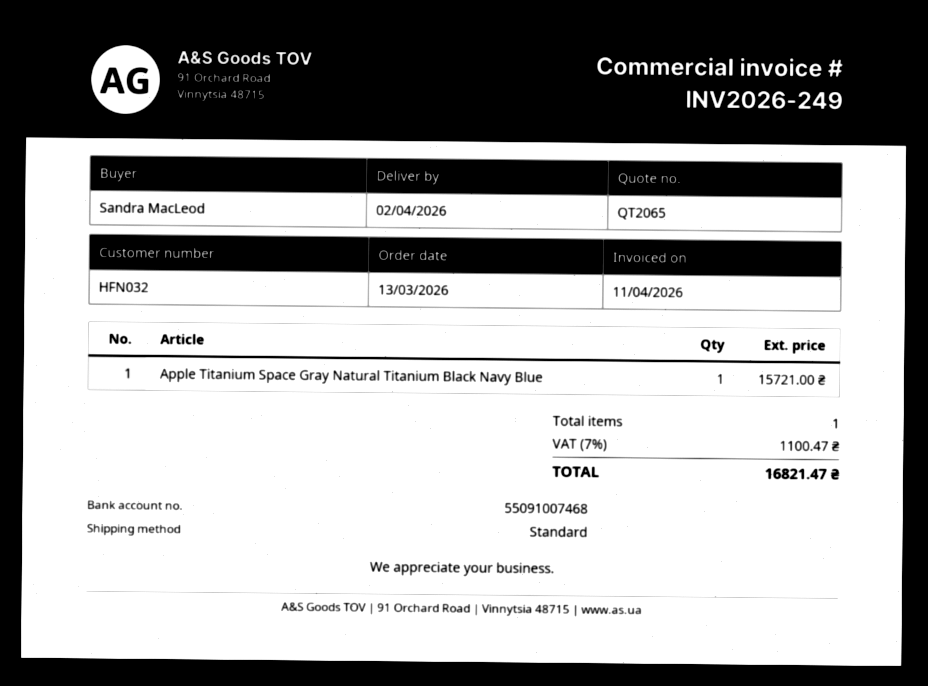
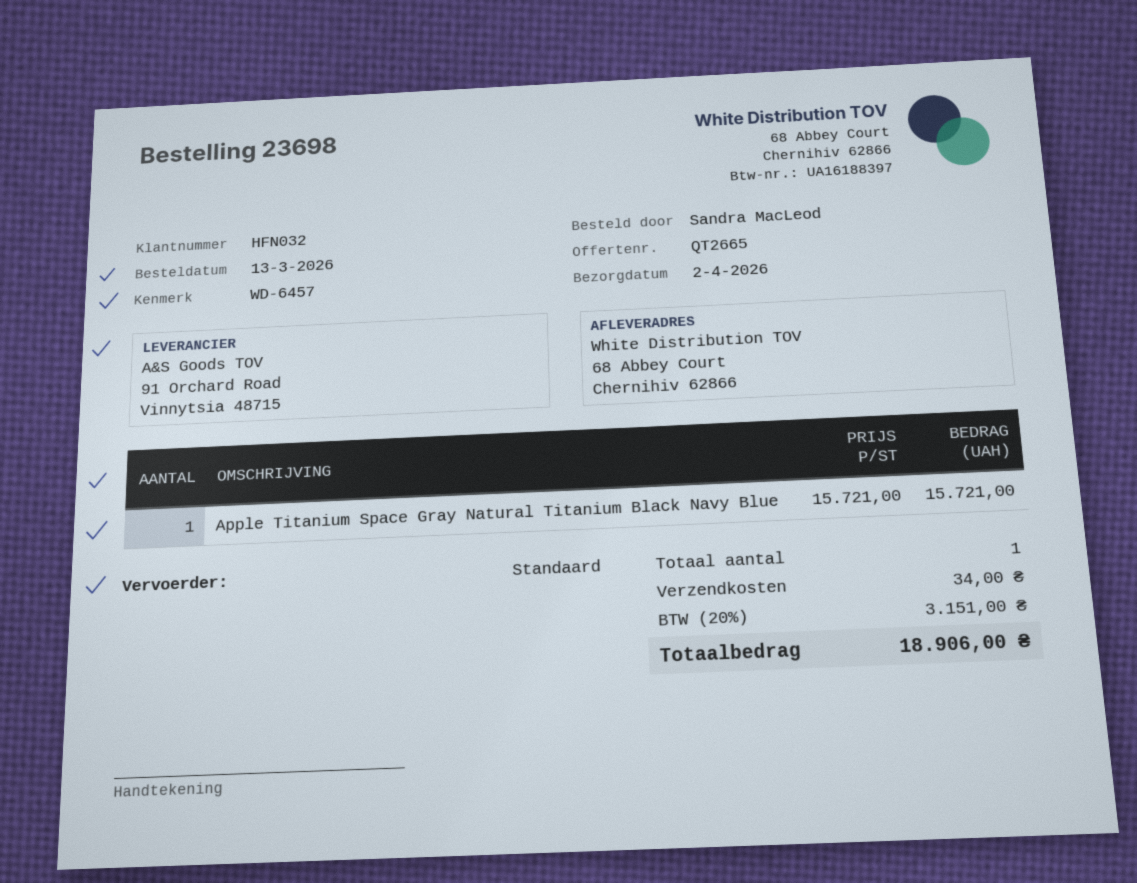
quote number: QT2065 -> QT2665
shipping: none -> 34.00
tax: 7% = 1100.47 -> 20% = 3151.00
total: 16821.47 -> 18906.00

